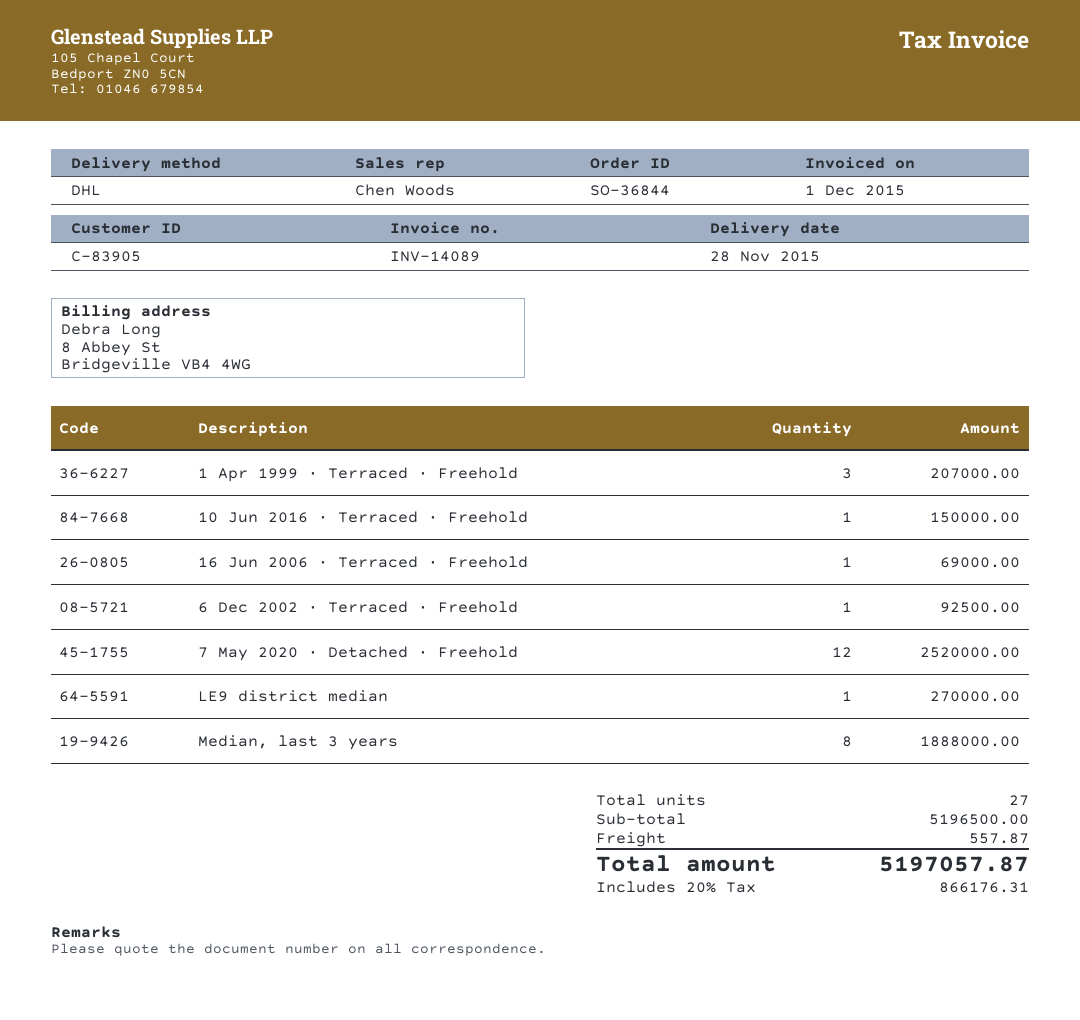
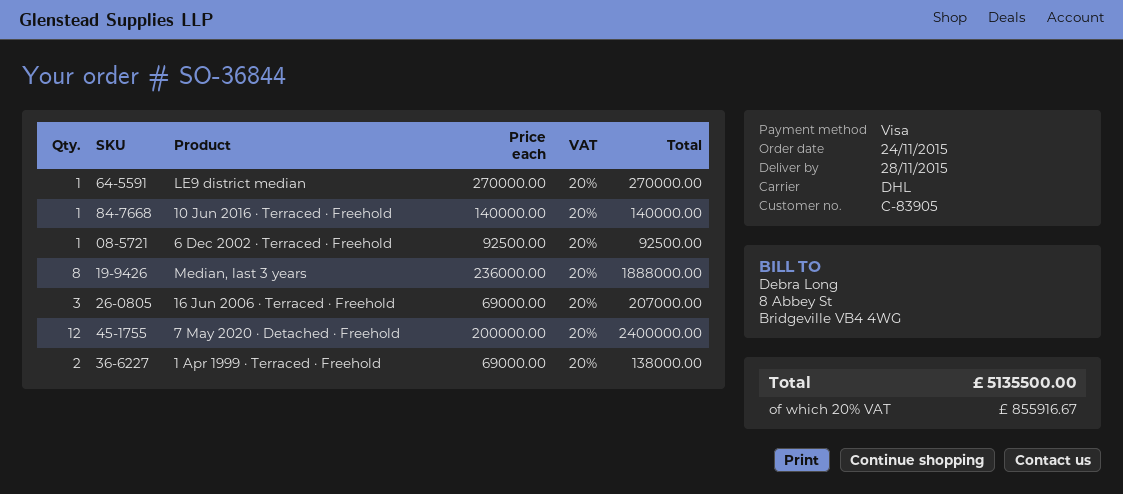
1 Apr 1999 · Terraced · Freehold: 3 for 207000.00 -> 2 for 138000.00
10 Jun 2016 · Terraced · Freehold: 1 for 150000.00 -> 1 for 140000.00
16 Jun 2006 · Terraced · Freehold: 1 for 69000.00 -> 3 for 207000.00
7 May 2020 · Detached · Freehold: 12 for 2520000.00 -> 12 for 2400000.00
shipping: 557.87 -> none
tax: 20% = 866176.31 -> 20% = 855916.67
total: 5197057.87 -> 5135500.00

